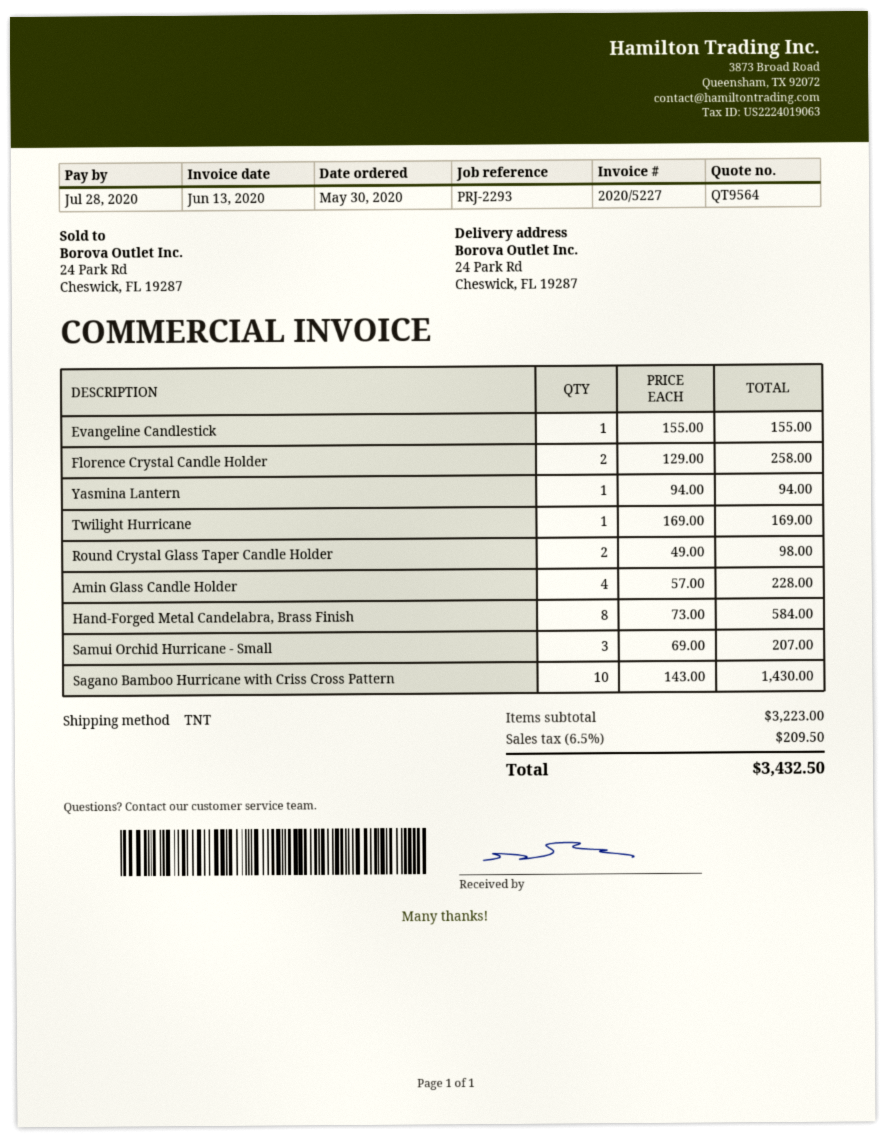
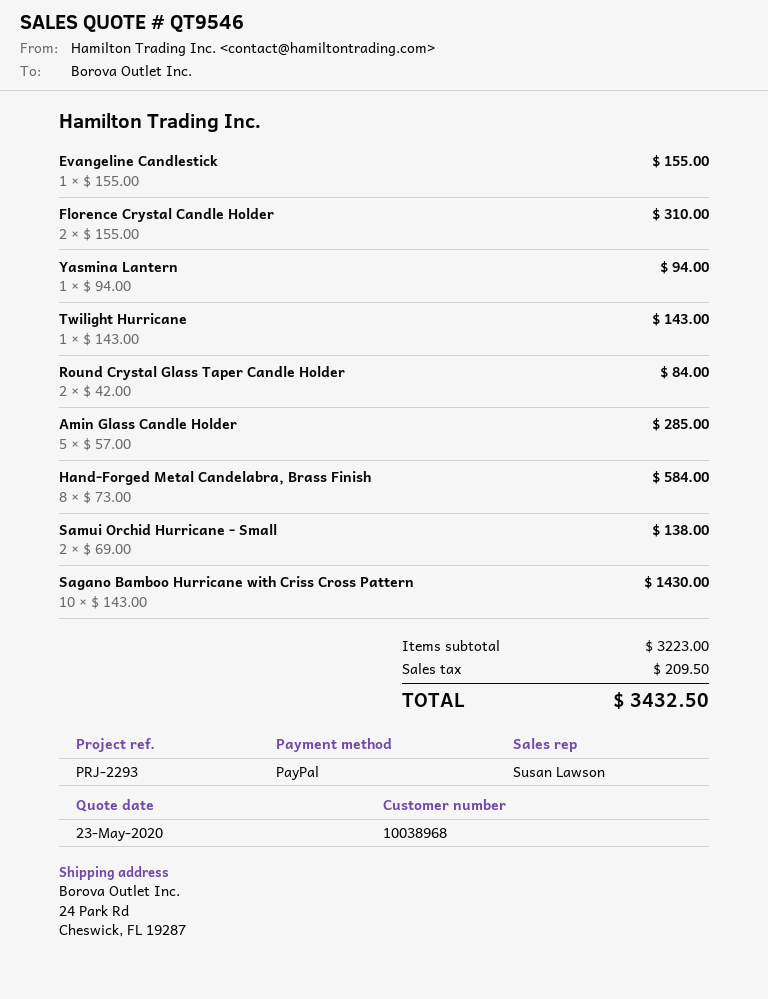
quote number: QT9564 -> QT9546
Florence Crystal Candle Holder: 2 x 129.00 = 258.00 -> 2 x 155.00 = 310.00
Twilight Hurricane: 1 x 169.00 = 169.00 -> 1 x 143.00 = 143.00
Round Crystal Glass Taper Candle Holder: 2 x 49.00 = 98.00 -> 2 x 42.00 = 84.00
Amin Glass Candle Holder: 4 x 57.00 = 228.00 -> 5 x 57.00 = 285.00
Samui Orchid Hurricane - Small: 3 x 69.00 = 207.00 -> 2 x 69.00 = 138.00

